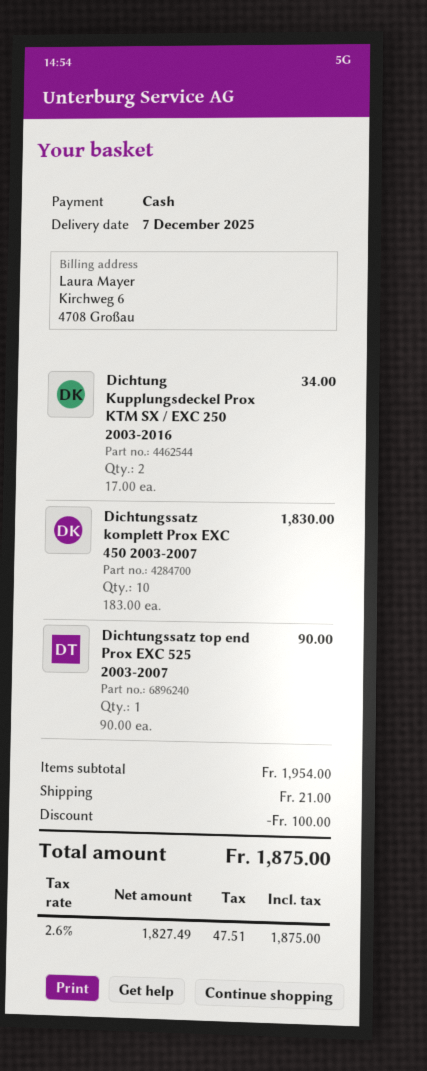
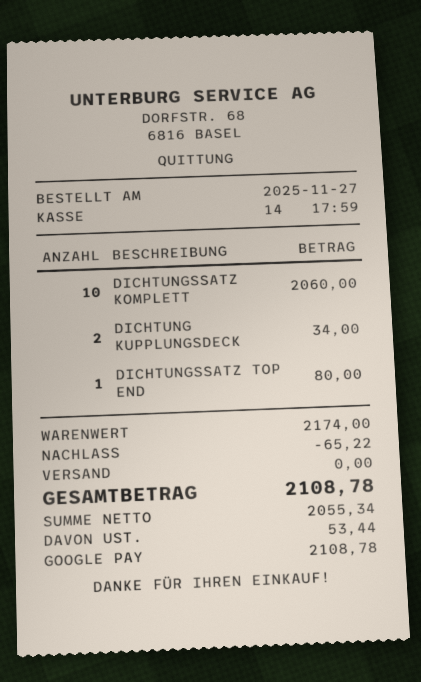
payment method: cash -> Google Pay
Dichtungssatz komplett Prox EXC 450 2003-2007: 10 for 1830.00 -> 10 for 2060.00
Dichtungssatz top end Prox EXC 525 2003-2007: 1 for 90.00 -> 1 for 80.00
subtotal: 1954.00 -> 2174.00
discount: 100.00 -> 65.22
shipping: 21.00 -> 0.00
net: 1827.49 -> 2055.34
tax: 47.51 -> 53.44
total: 1875.00 -> 2108.78

